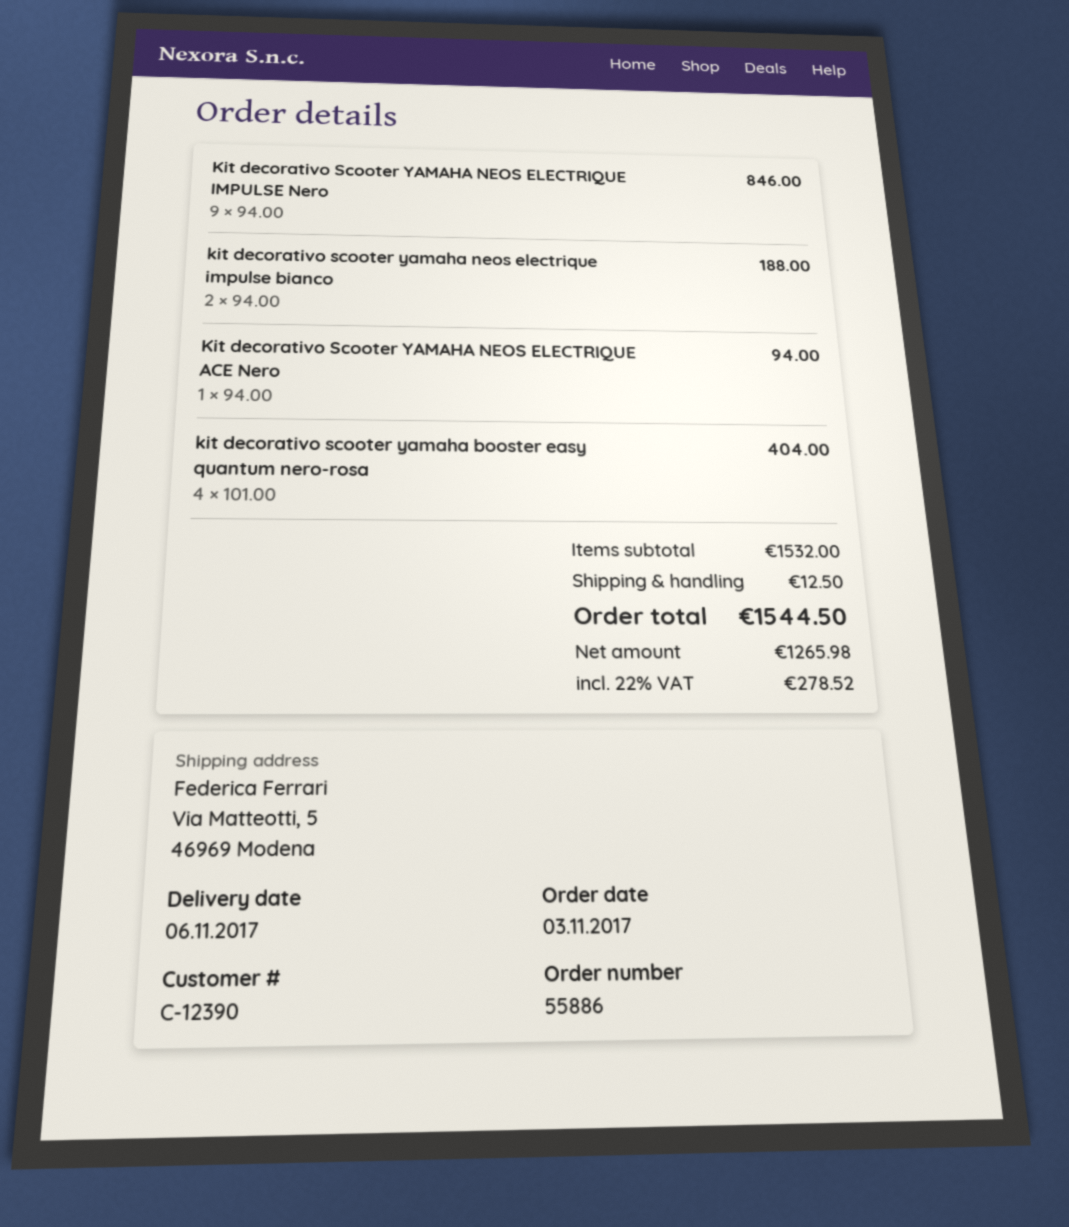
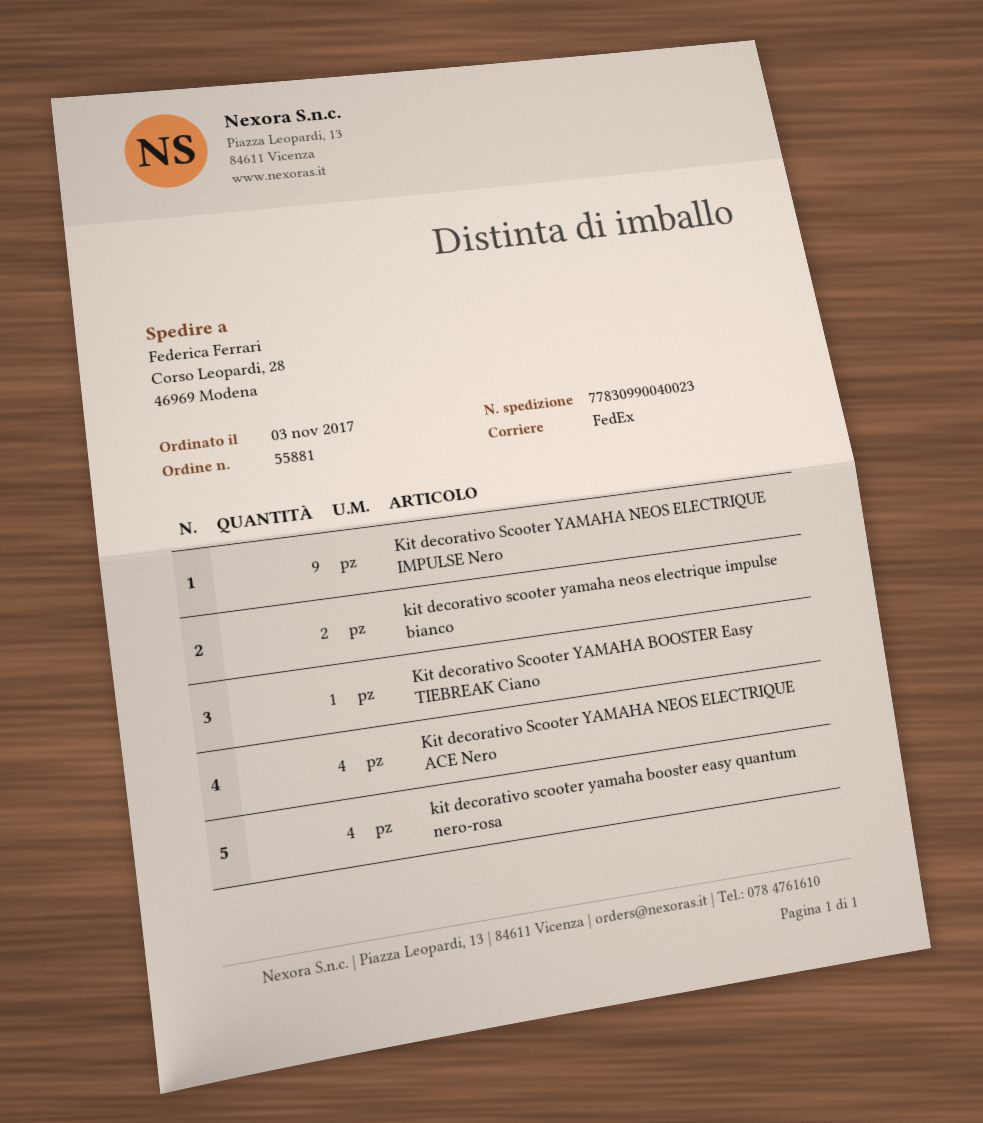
order number: 55886 -> 55881
ship to: Via Matteotti, 5, 46969 Modena -> Corso Leopardi, 28, 46969 Modena
Kit decorativo Scooter YAMAHA NEOS ELECTRIQUE ACE Nero: 1 -> 4
Kit decorativo Scooter YAMAHA BOOSTER Easy TIEBREAK Ciano: none -> 1

